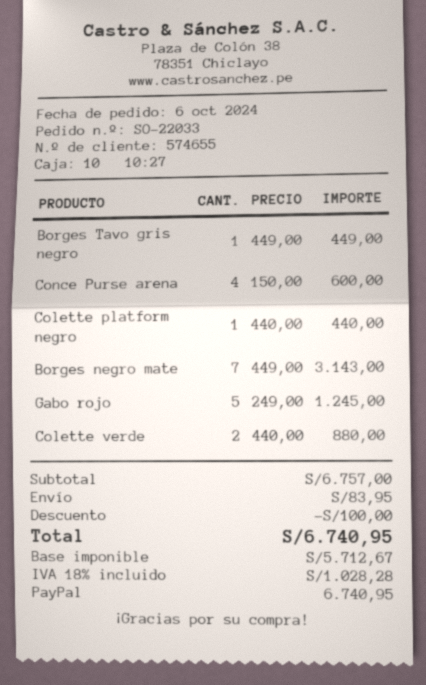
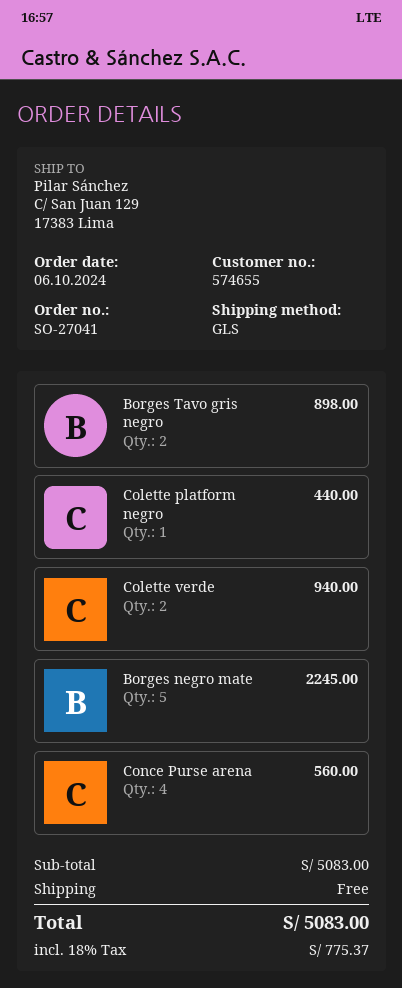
order number: SO-22033 -> SO-27041
Borges Tavo gris negro: 1 for 449.00 -> 2 for 898.00
Conce Purse arena: 4 for 600.00 -> 4 for 560.00
Borges negro mate: 7 for 3143.00 -> 5 for 2245.00
Gabo rojo: 5 for 1245.00 -> none
Colette verde: 2 for 880.00 -> 2 for 940.00
subtotal: 6757.00 -> 5083.00
discount: 100.00 -> none
shipping: 83.95 -> 0.00
tax: 18% = 1028.28 -> 18% = 775.37
total: 6740.95 -> 5083.00

